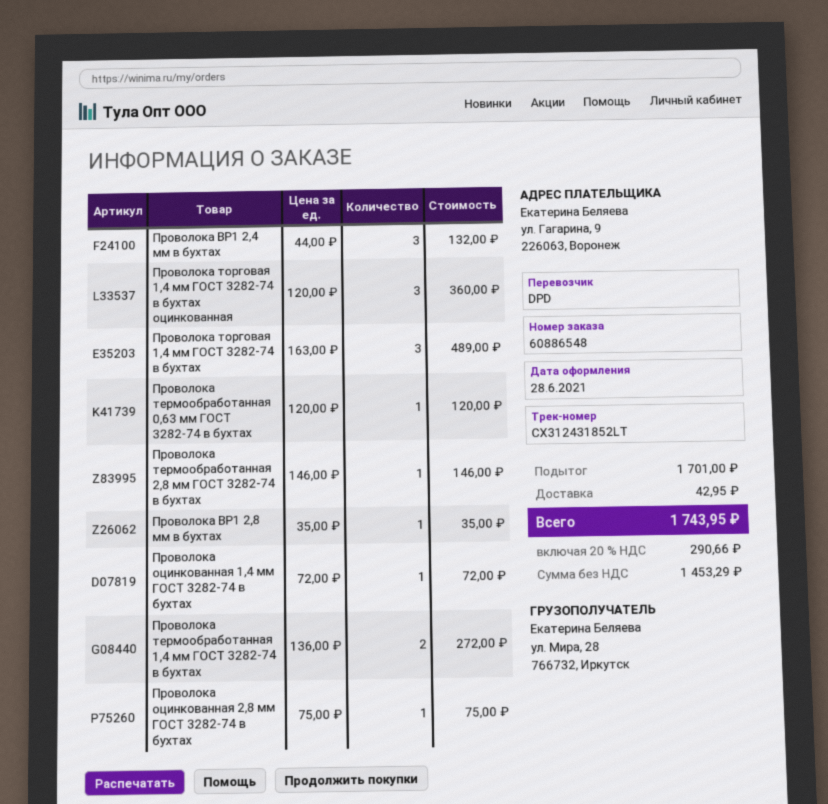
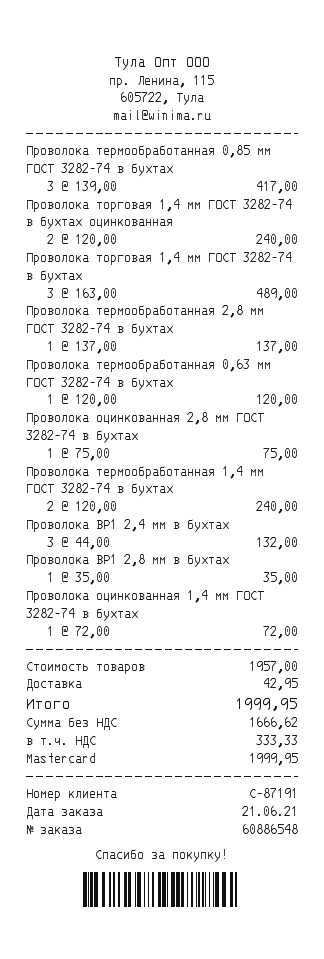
order date: 2021-06-28 -> 2021-06-21
Проволока торговая 1,4 мм ГОСТ 3282-74 в бухтах оцинкованная: 3 x 120.00 = 360.00 -> 2 x 120.00 = 240.00
Проволока термообработанная 2,8 мм ГОСТ 3282-74 в бухтах: 1 x 146.00 = 146.00 -> 1 x 137.00 = 137.00
Проволока термообработанная 1,4 мм ГОСТ 3282-74 в бухтах: 2 x 136.00 = 272.00 -> 2 x 120.00 = 240.00
Проволока термообработанная 0,85 мм ГОСТ 3282-74 в бухтах: none -> 3 x 139.00 = 417.00
subtotal: 1701.00 -> 1957.00
net: 1453.29 -> 1666.62
tax: 290.66 -> 333.33
total: 1743.95 -> 1999.95

